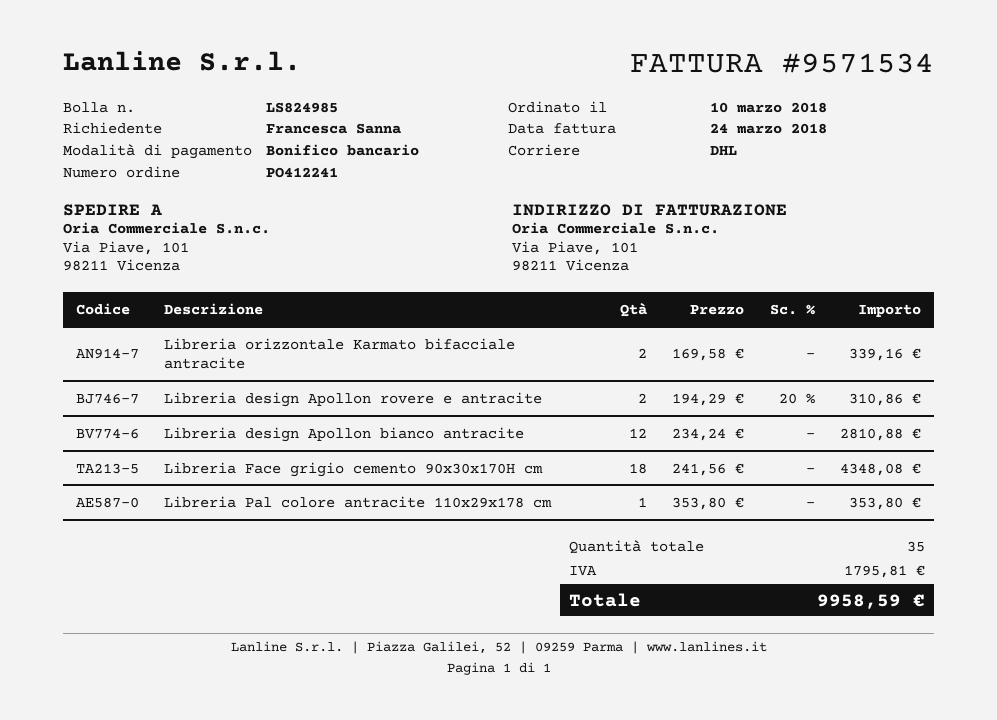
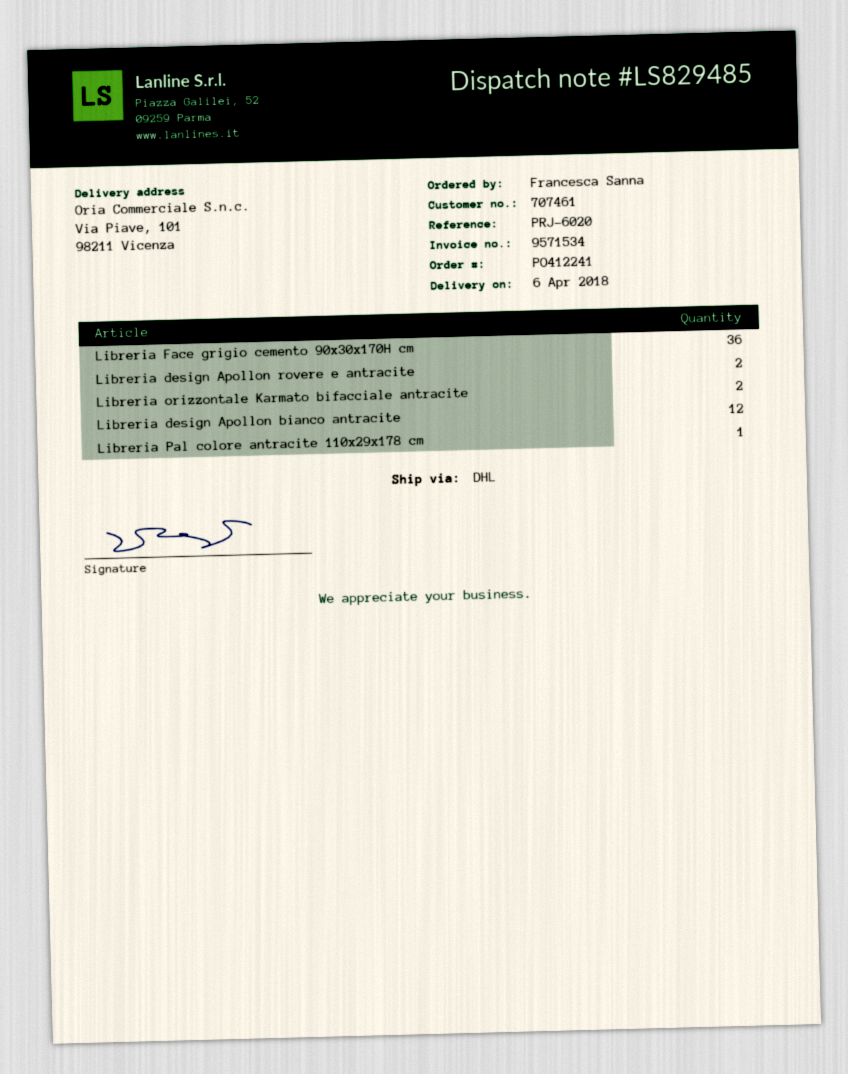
delivery note number: LS824985 -> LS829485
Libreria Face grigio cemento 90x30x170H cm: 18 -> 36

